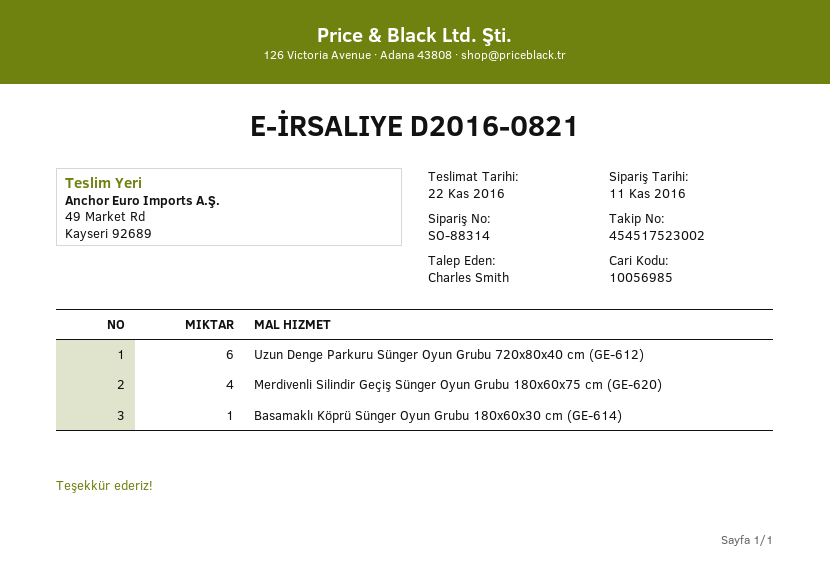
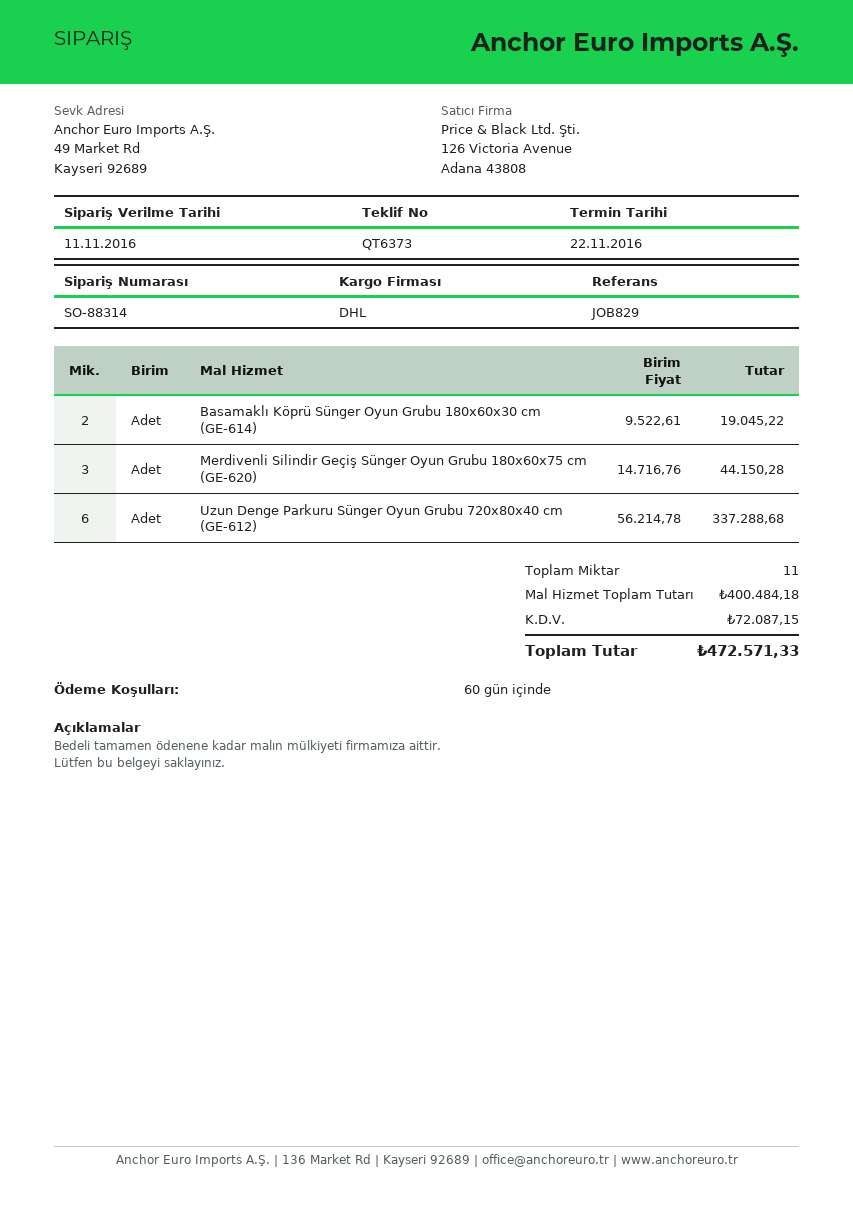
Merdivenli Silindir Geçiş Sünger Oyun Grubu 180x60x75 cm (GE-620): 4 -> 3
Basamaklı Köprü Sünger Oyun Grubu 180x60x30 cm (GE-614): 1 -> 2

